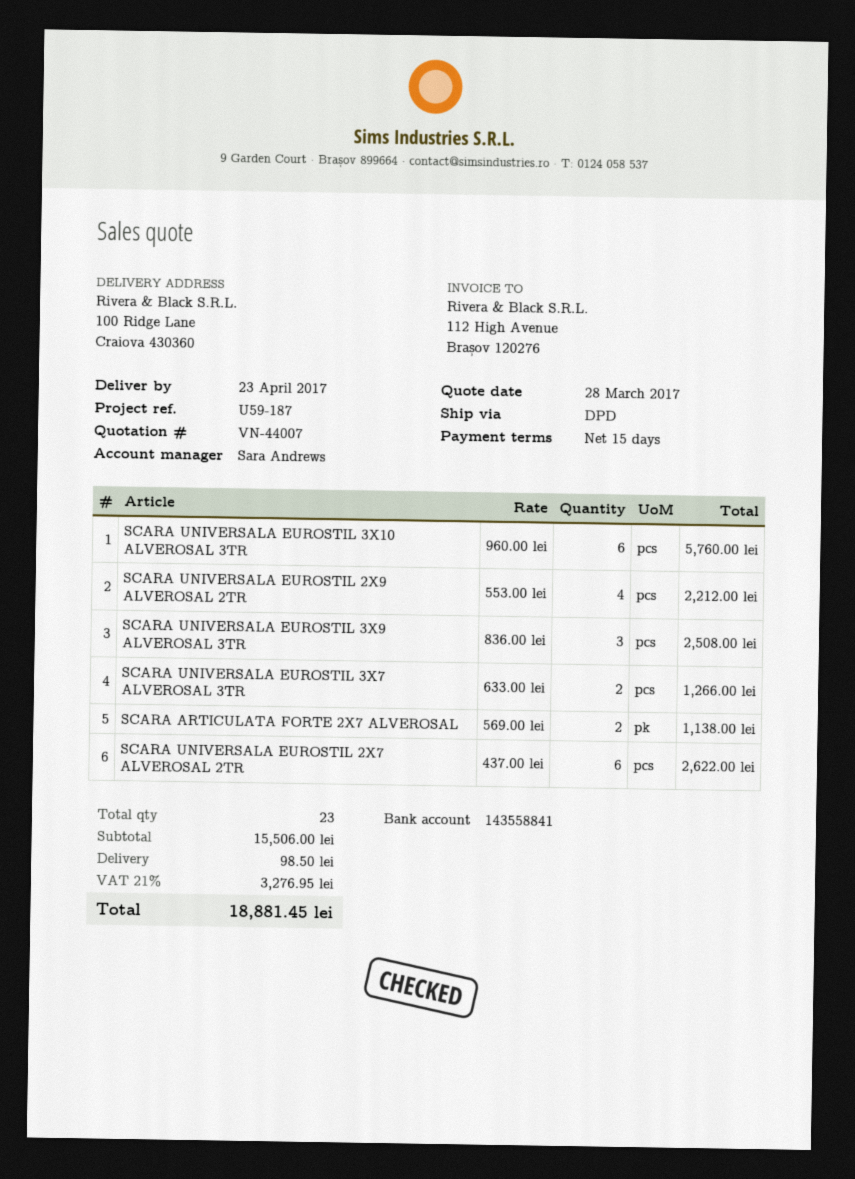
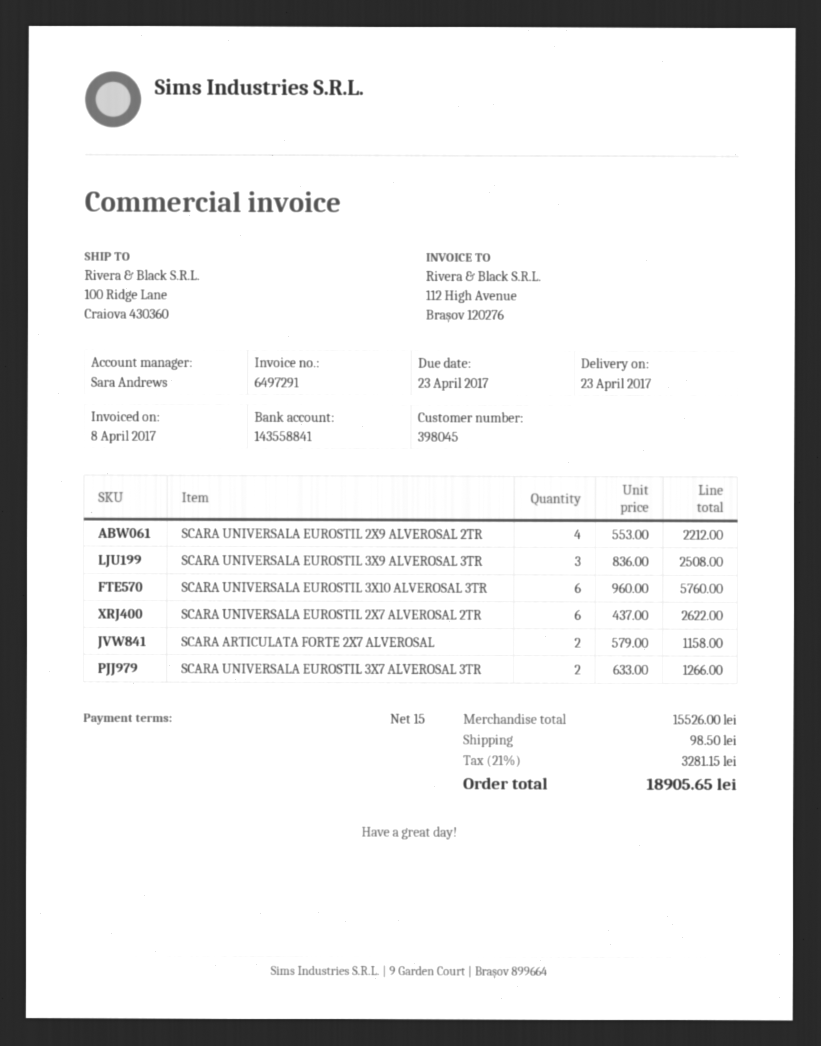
SCARA ARTICULATA FORTE 2X7 ALVEROSAL: 2 x 569.00 = 1138.00 -> 2 x 579.00 = 1158.00
subtotal: 15506.00 -> 15526.00
tax: 21% = 3276.95 -> 21% = 3281.15
total: 18881.45 -> 18905.65

